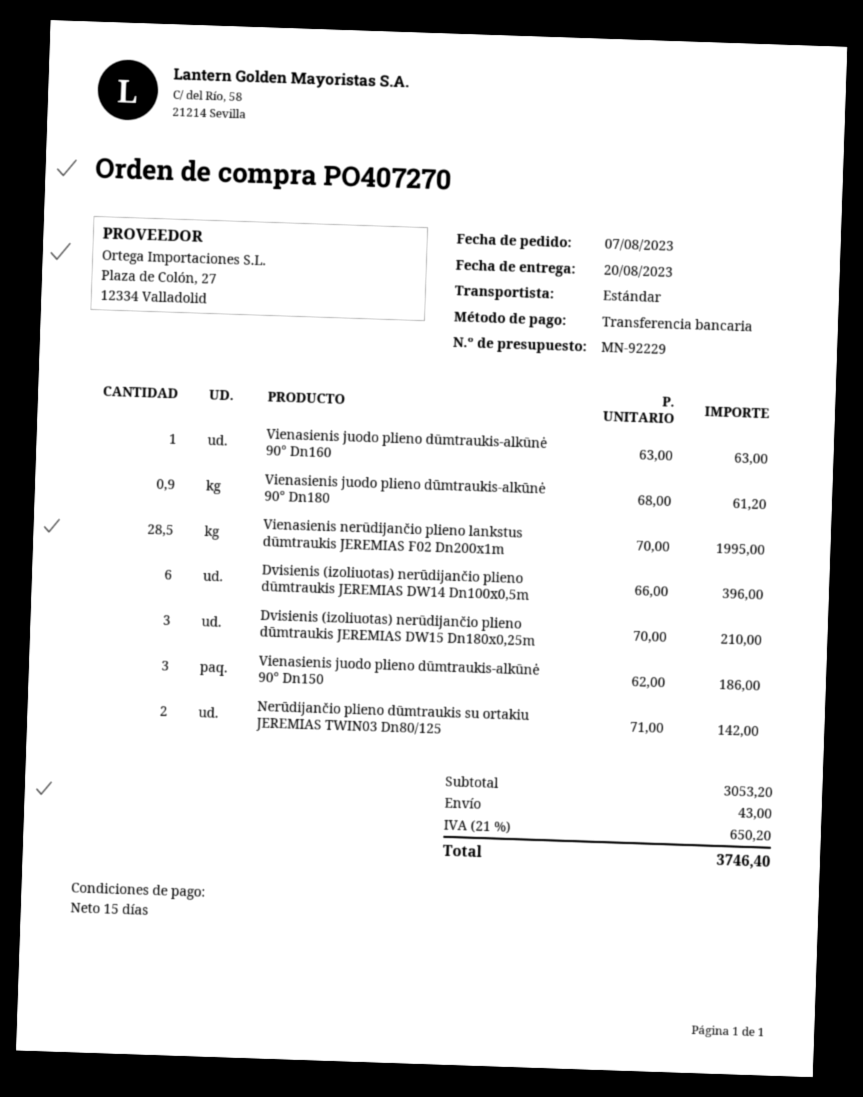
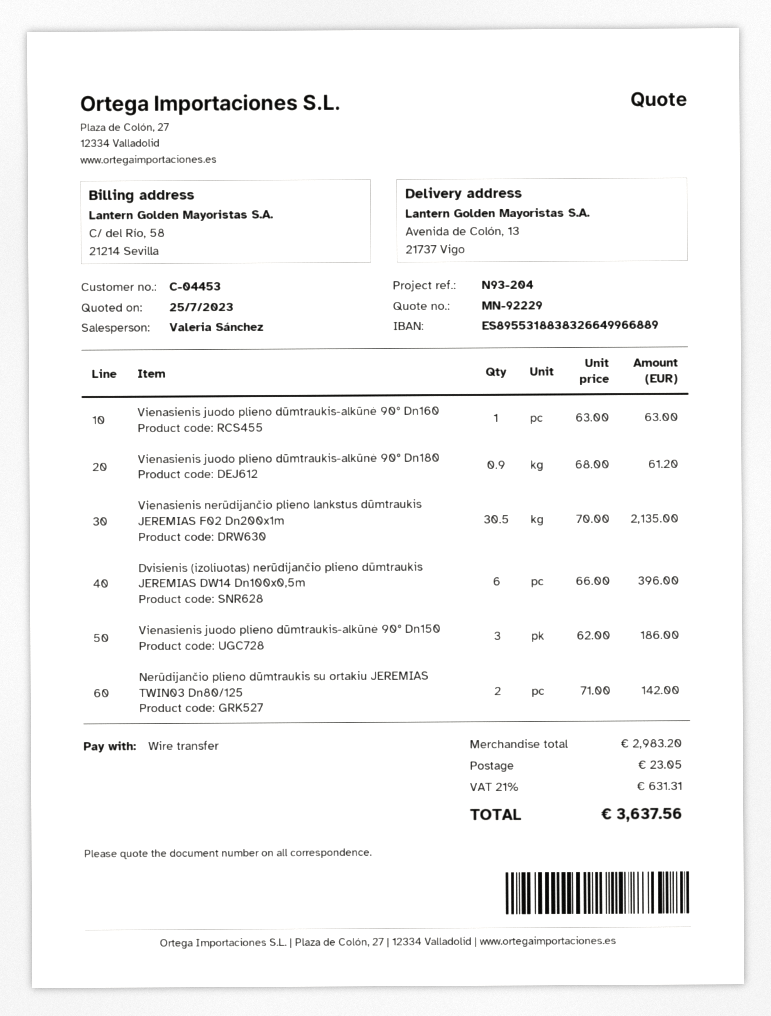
Vienasienis nerūdijančio plieno lankstus dūmtraukis JEREMIAS F02 Dn200x1m: 28.5 x 70.00 = 1995.00 -> 30.5 x 70.00 = 2135.00
Dvisienis (izoliuotas) nerūdijančio plieno dūmtraukis JEREMIAS DW15 Dn180x0,25m: 3 x 70.00 = 210.00 -> none
subtotal: 3053.20 -> 2983.20
shipping: 43.00 -> 23.05
tax: 21% = 650.20 -> 21% = 631.31
total: 3746.40 -> 3637.56

